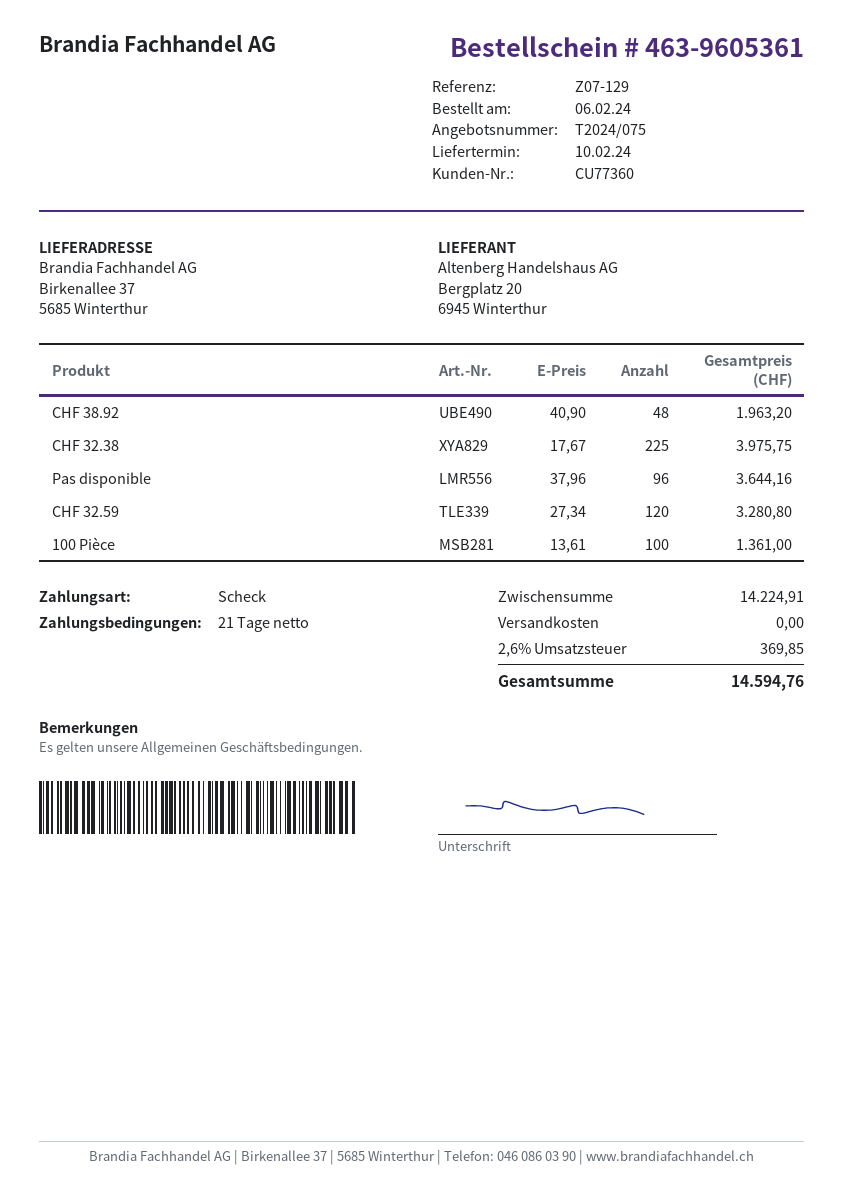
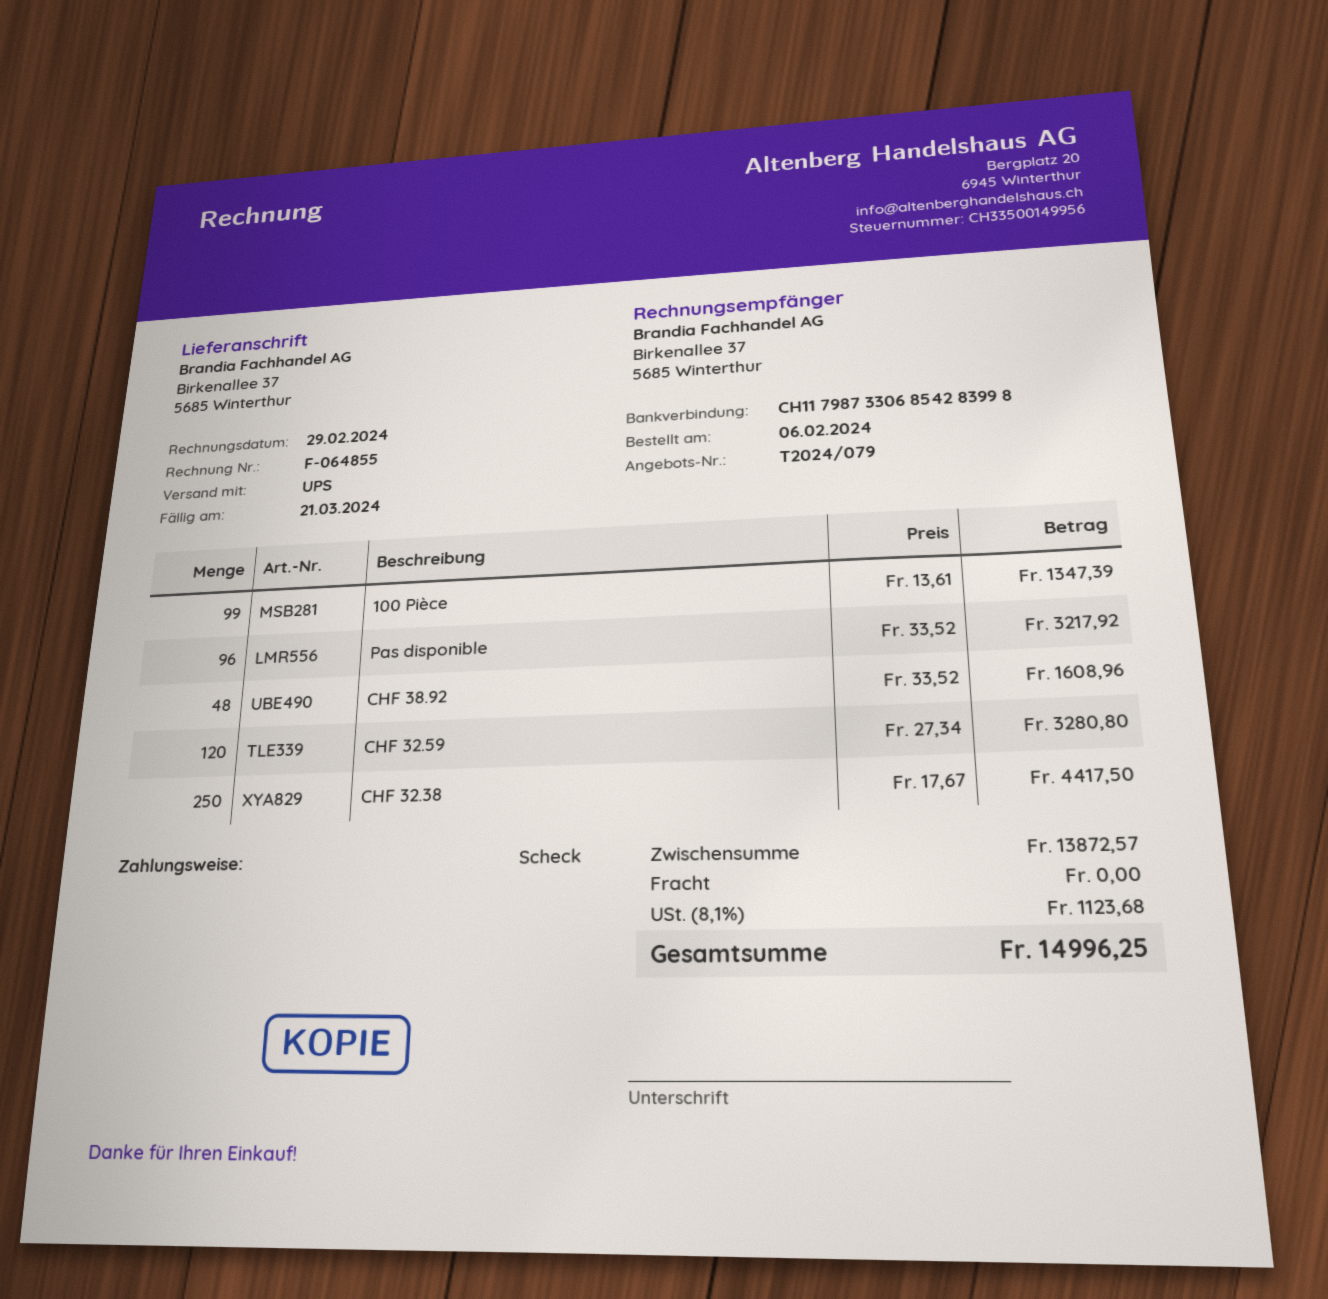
quote number: T2024/075 -> T2024/079
CHF 38.92: 48 x 40.90 = 1963.20 -> 48 x 33.52 = 1608.96
CHF 32.38: 225 x 17.67 = 3975.75 -> 250 x 17.67 = 4417.50
Pas disponible: 96 x 37.96 = 3644.16 -> 96 x 33.52 = 3217.92
100 Pièce: 100 x 13.61 = 1361.00 -> 99 x 13.61 = 1347.39
subtotal: 14224.91 -> 13872.57
tax: 2.6% = 369.85 -> 8.1% = 1123.68
total: 14594.76 -> 14996.25

